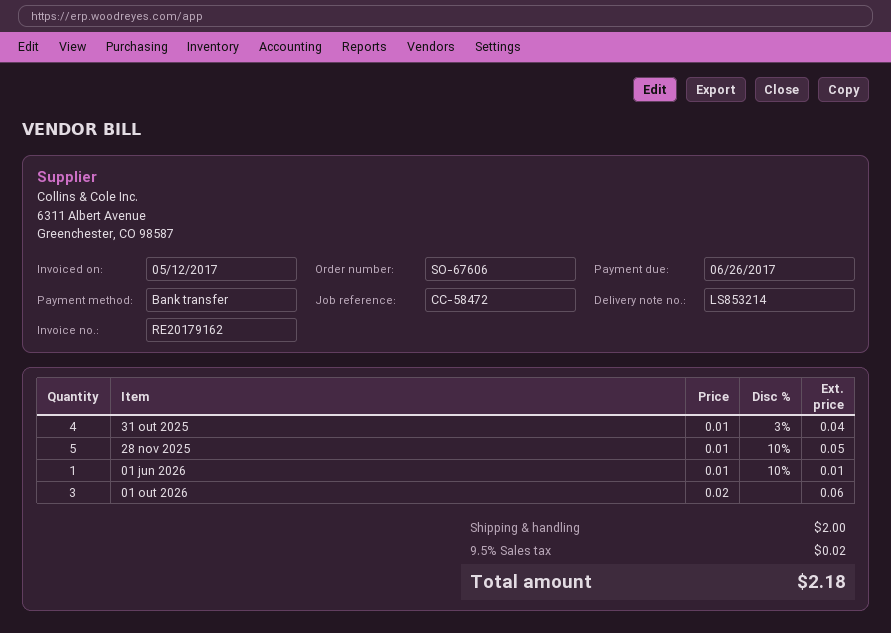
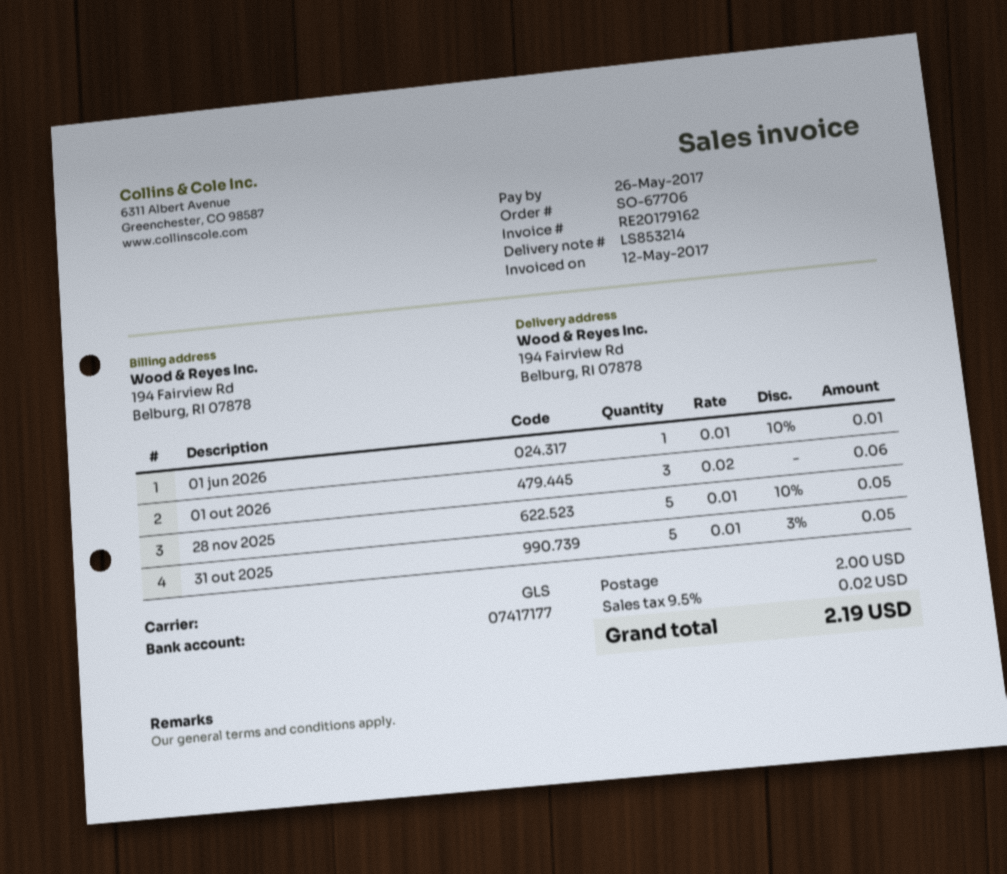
order number: SO-67606 -> SO-67706
due date: 2017-06-26 -> 2017-05-26
31 out 2025: 4 x 0.01 - 3% = 0.04 -> 5 x 0.01 - 3% = 0.05
total: 2.18 -> 2.19

